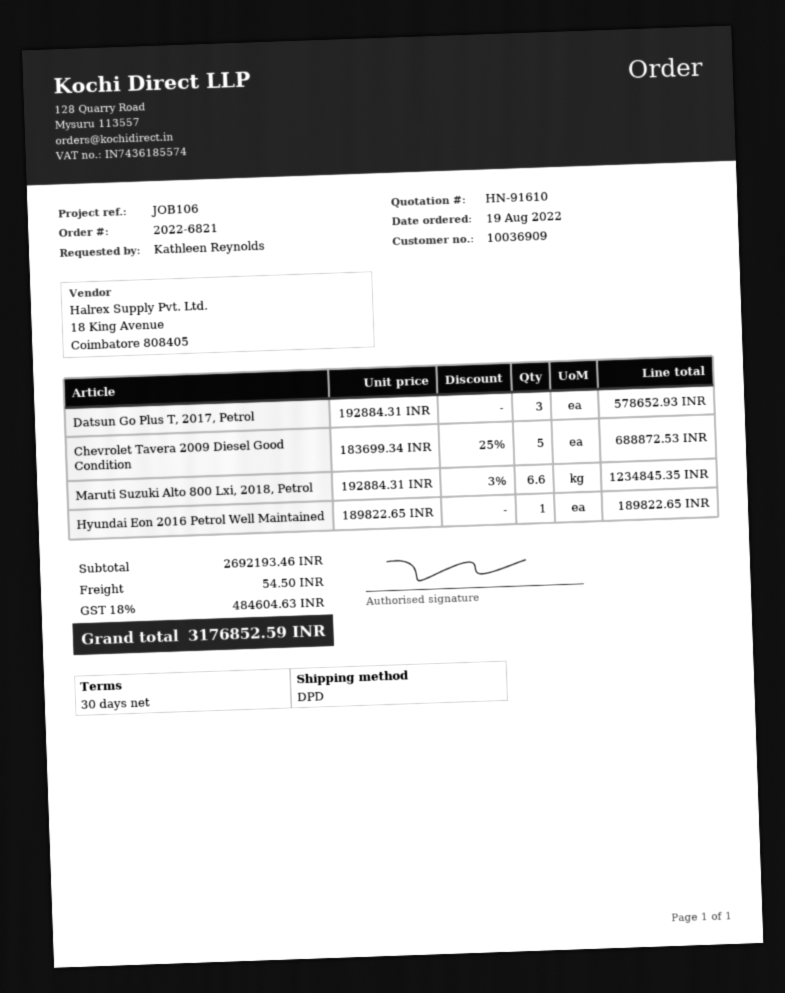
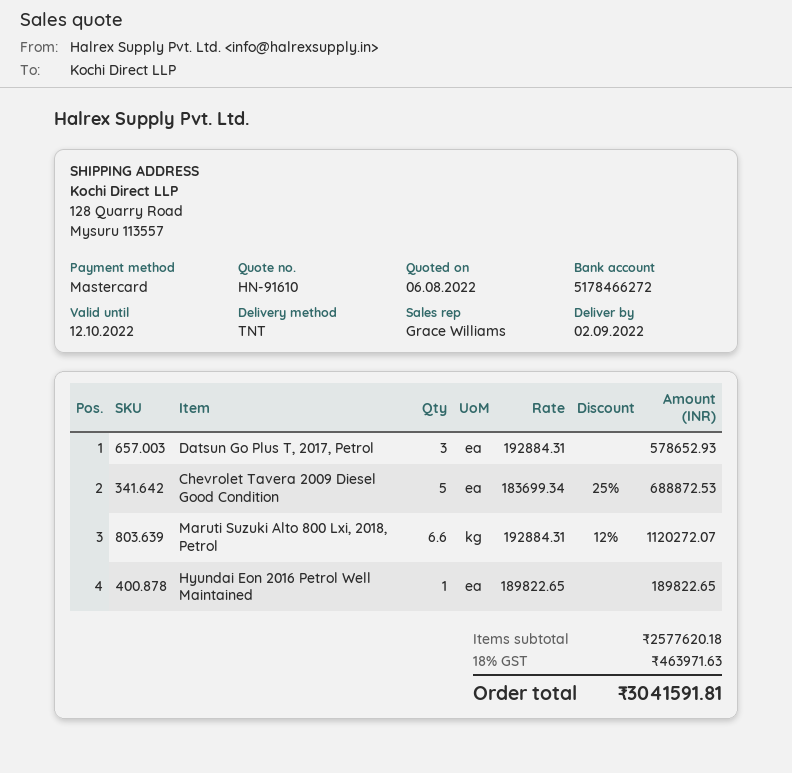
shipping method: DPD -> TNT
Maruti Suzuki Alto 800 Lxi, 2018, Petrol: 6.6 x 192884.31 - 3% = 1234845.35 -> 6.6 x 192884.31 - 12% = 1120272.07
subtotal: 2692193.46 -> 2577620.18
shipping: 54.50 -> none
tax: 18% = 484604.63 -> 18% = 463971.63
total: 3176852.59 -> 3041591.81

